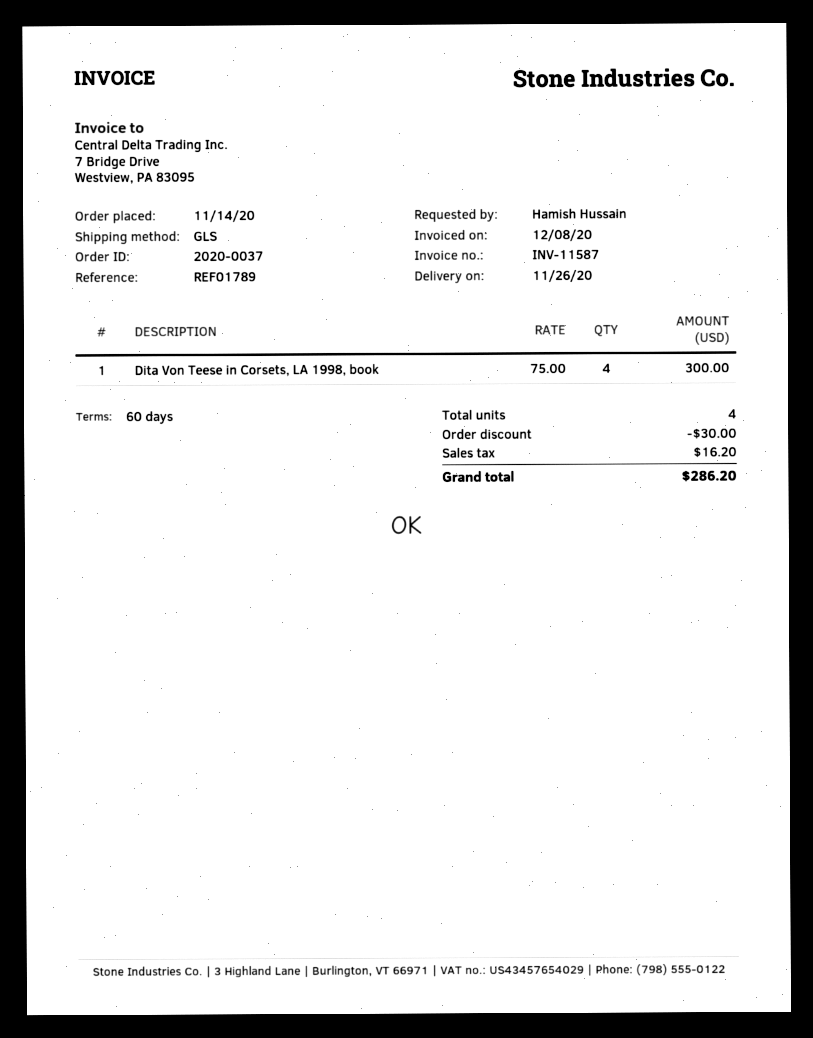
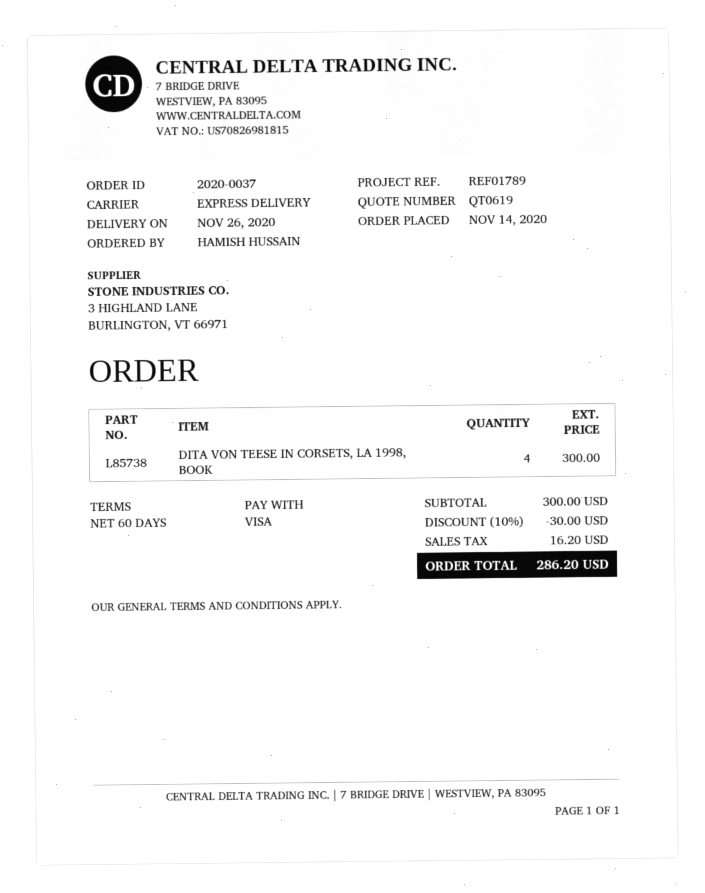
shipping method: GLS -> express

